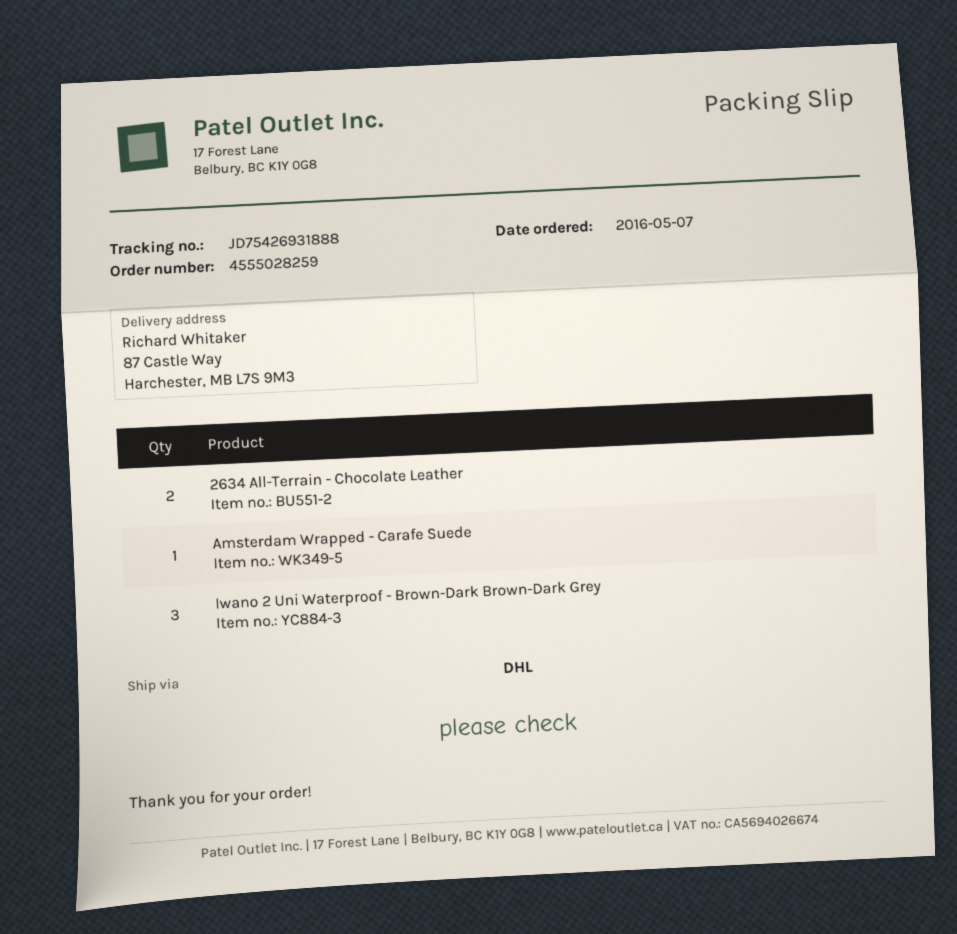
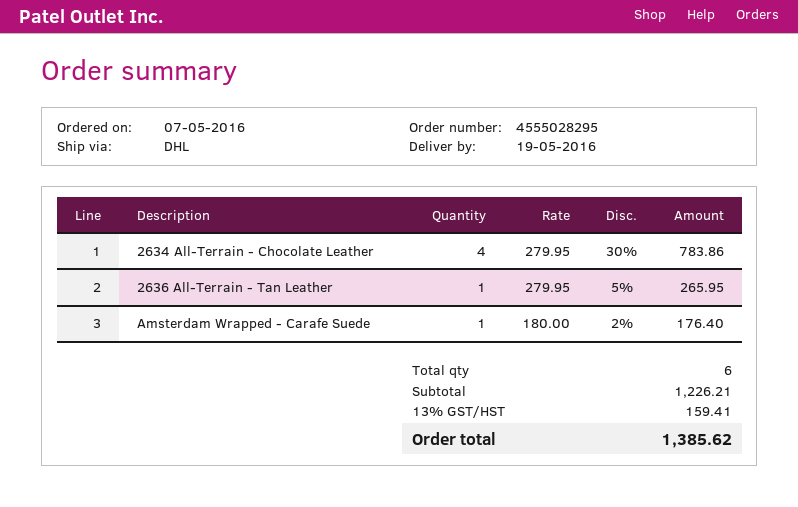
order number: 4555028259 -> 4555028295
2634 All-Terrain - Chocolate Leather: 2 -> 4
Iwano 2 Uni Waterproof - Brown-Dark Brown-Dark Grey: 3 -> none
2636 All-Terrain - Tan Leather: none -> 1

